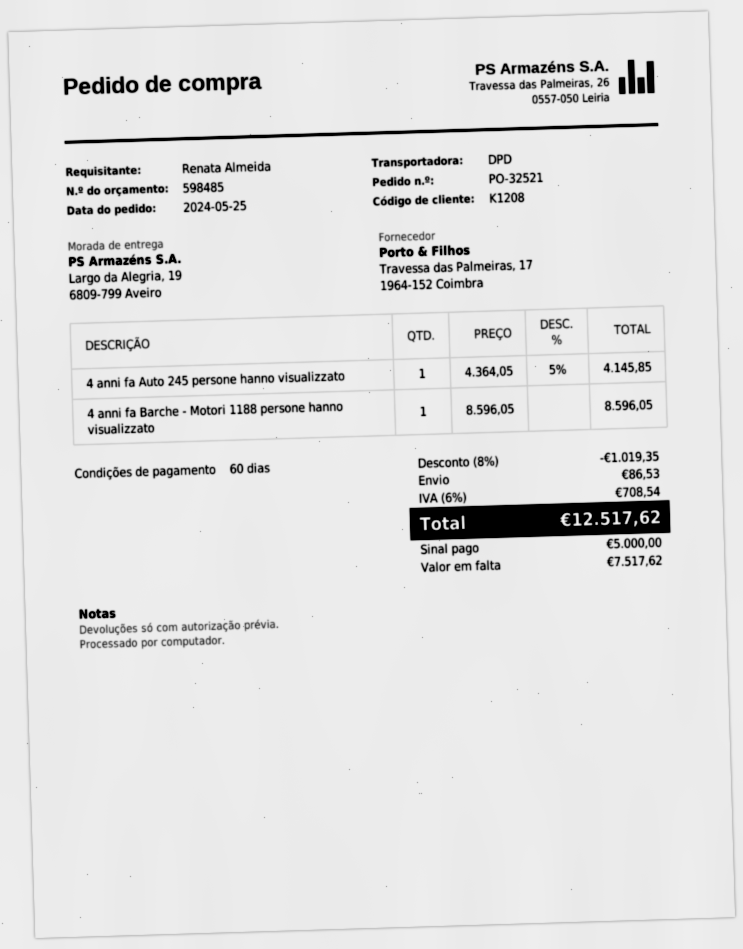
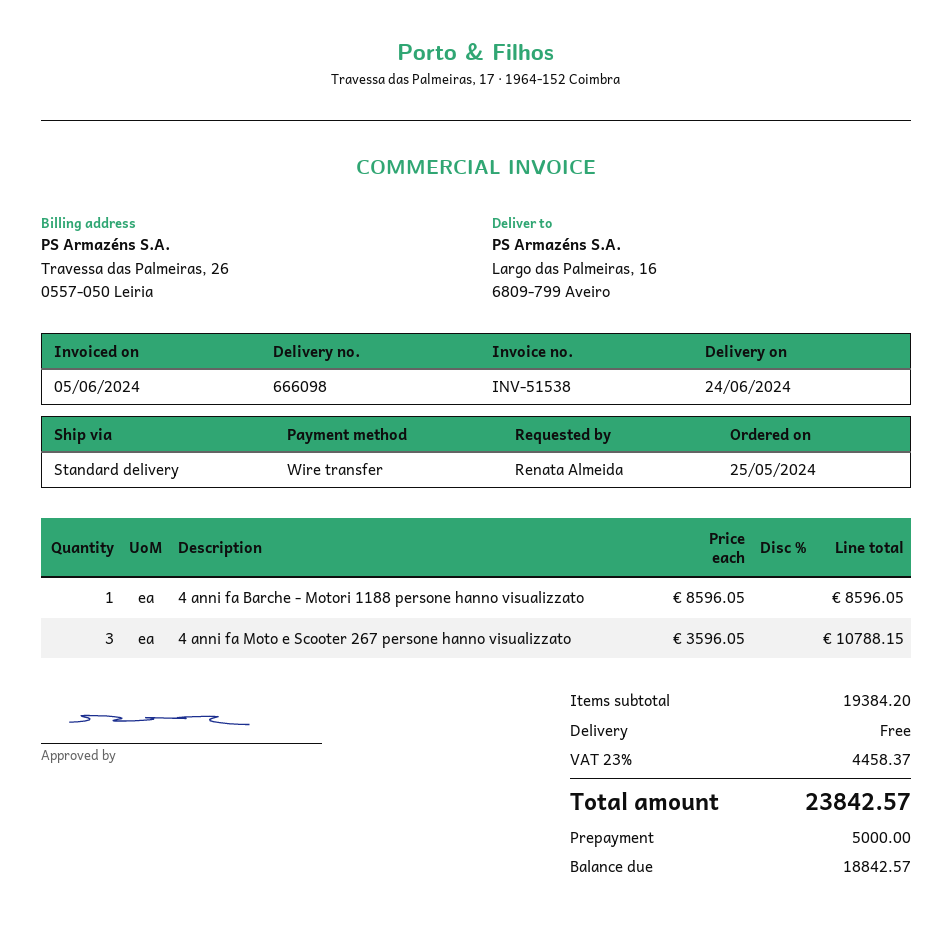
shipping method: DPD -> standard
ship to: Largo da Alegria, 19, 6809-799 Aveiro -> Largo das Palmeiras, 16, 6809-799 Aveiro
4 anni fa Auto 245 persone hanno visualizzato: 1 x 4364.05 - 5% = 4145.85 -> none
4 anni fa Moto e Scooter 267 persone hanno visualizzato: none -> 3 x 3596.05 = 10788.15
discount: 8% = 1019.35 -> none
shipping: 86.53 -> 0.00
tax: 6% = 708.54 -> 23% = 4458.37
total: 12517.62 -> 23842.57
balance: 7517.62 -> 18842.57

